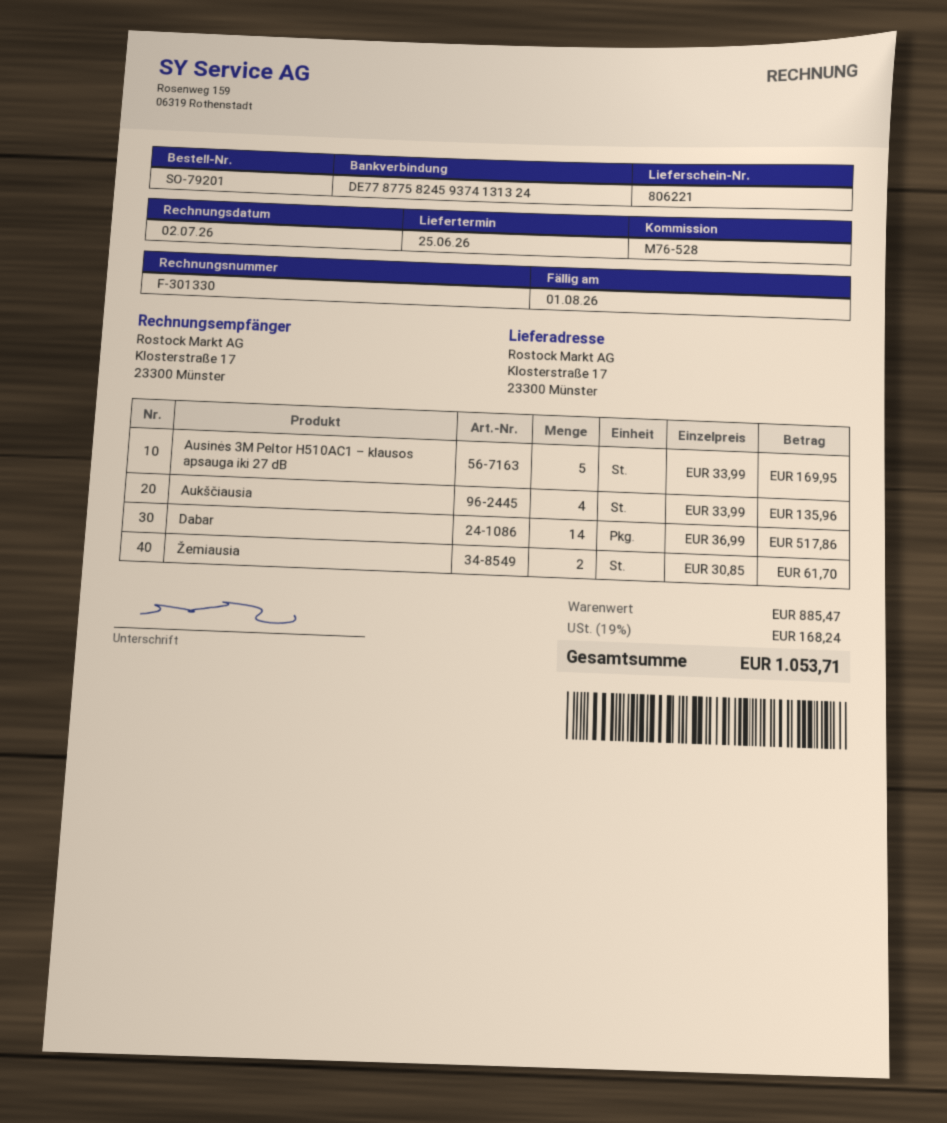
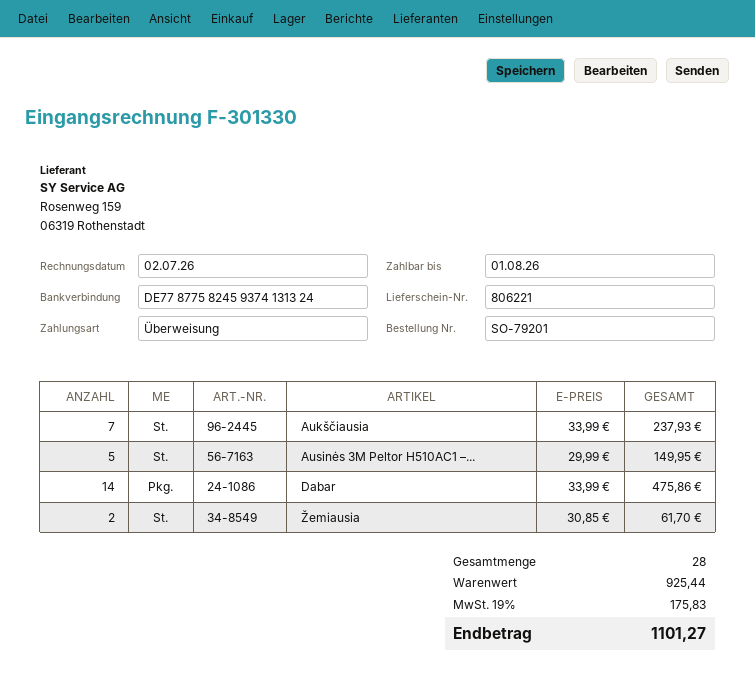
Ausinės 3M Peltor H510AC1 – klausos apsauga iki 27 dB: 5 x 33.99 = 169.95 -> 5 x 29.99 = 149.95
Aukščiausia: 4 x 33.99 = 135.96 -> 7 x 33.99 = 237.93
Dabar: 14 x 36.99 = 517.86 -> 14 x 33.99 = 475.86
subtotal: 885.47 -> 925.44
tax: 19% = 168.24 -> 19% = 175.83
total: 1053.71 -> 1101.27

